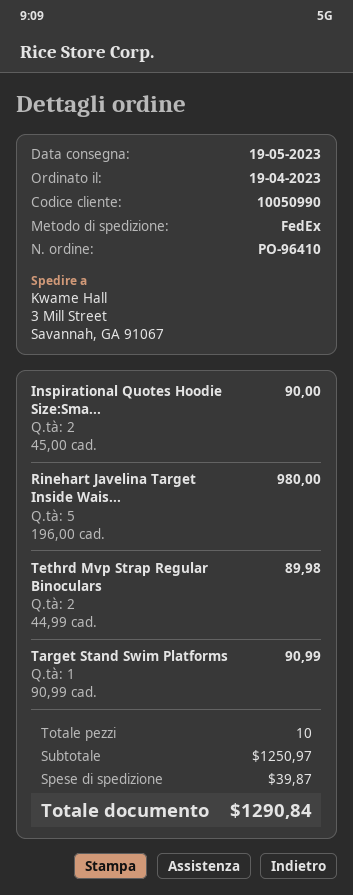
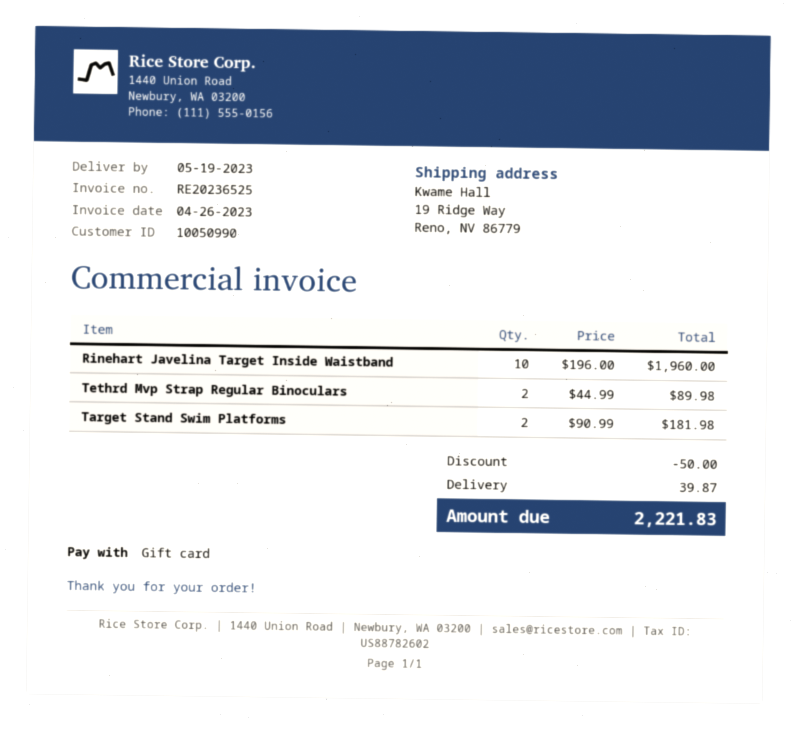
ship to: 3 Mill Street, Savannah, GA 91067 -> 19 Ridge Way, Reno, NV 86779
Inspirational Quotes Hoodie Size:Sma...: 2 x 45.00 = 90.00 -> none
Rinehart Javelina Target Inside Wais...: 5 x 196.00 = 980.00 -> 10 x 196.00 = 1960.00
Target Stand Swim Platforms: 1 x 90.99 = 90.99 -> 2 x 90.99 = 181.98
discount: none -> 50.00
total: 1290.84 -> 2221.83

